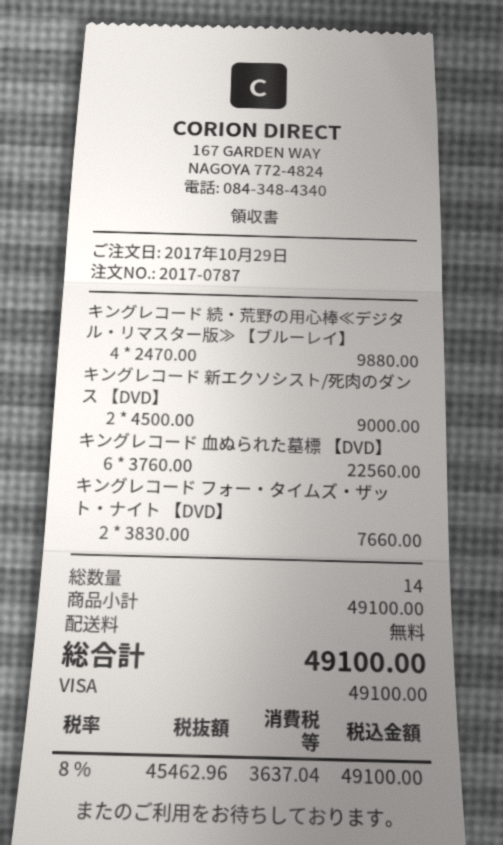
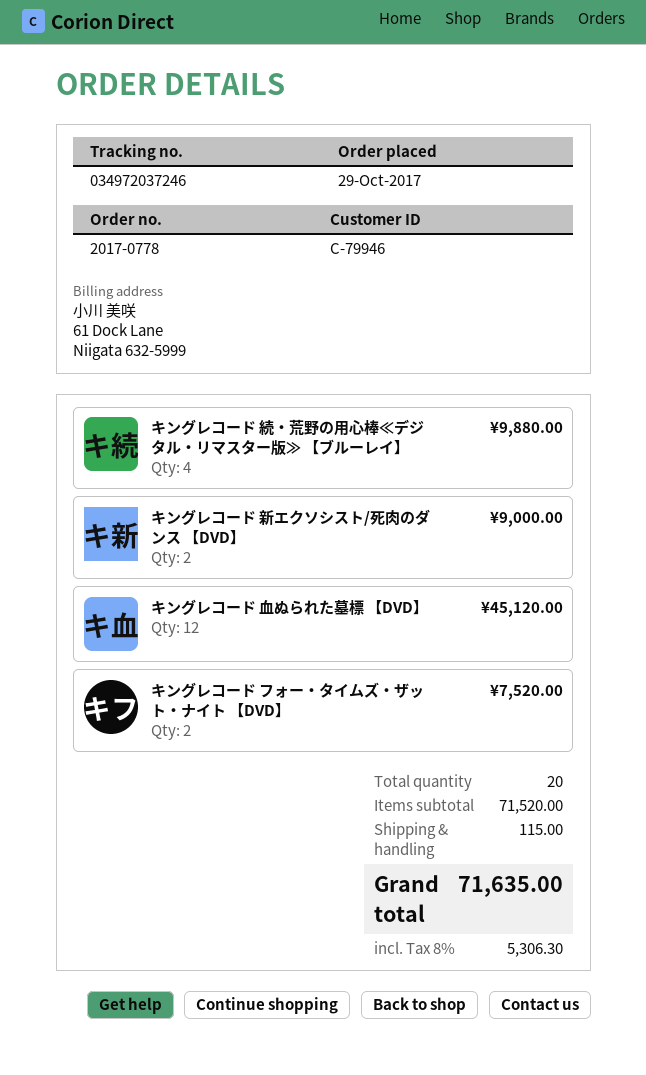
order number: 2017-0787 -> 2017-0778
キングレコード 血ぬられた墓標 【DVD】: 6 for 22560.00 -> 12 for 45120.00
キングレコード フォー・タイムズ・ザット・ナイト 【DVD】: 2 for 7660.00 -> 2 for 7520.00
total quantity: 14 -> 20
subtotal: 49100.00 -> 71520.00
shipping: 0.00 -> 115.00
tax: 8% = 3637.04 -> 8% = 5306.30
total: 49100.00 -> 71635.00

